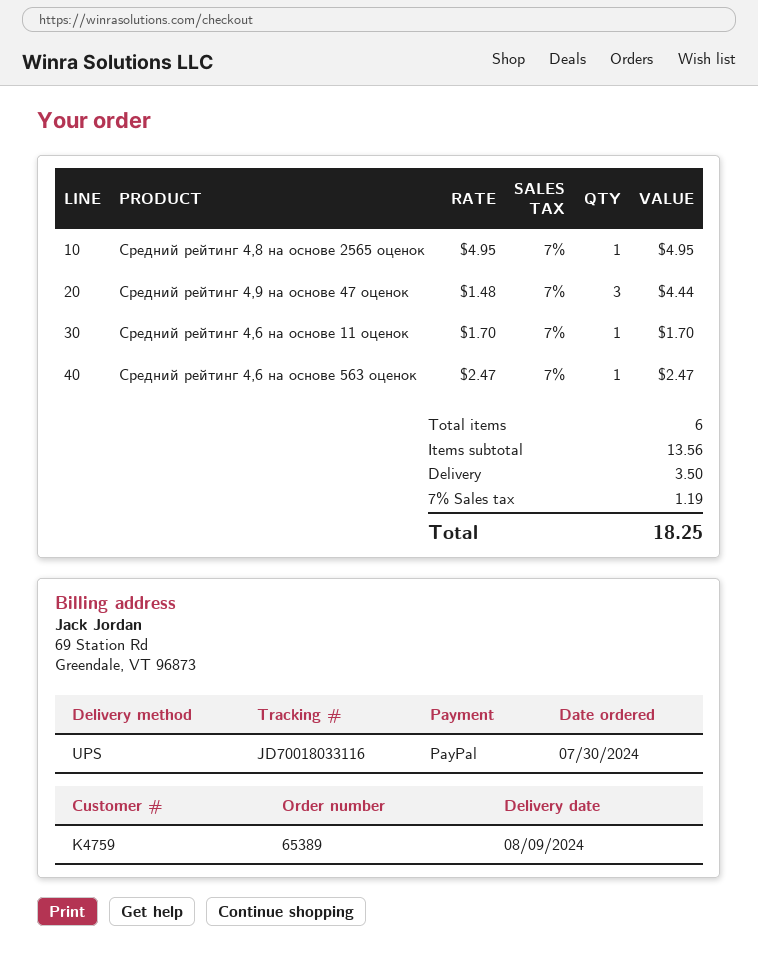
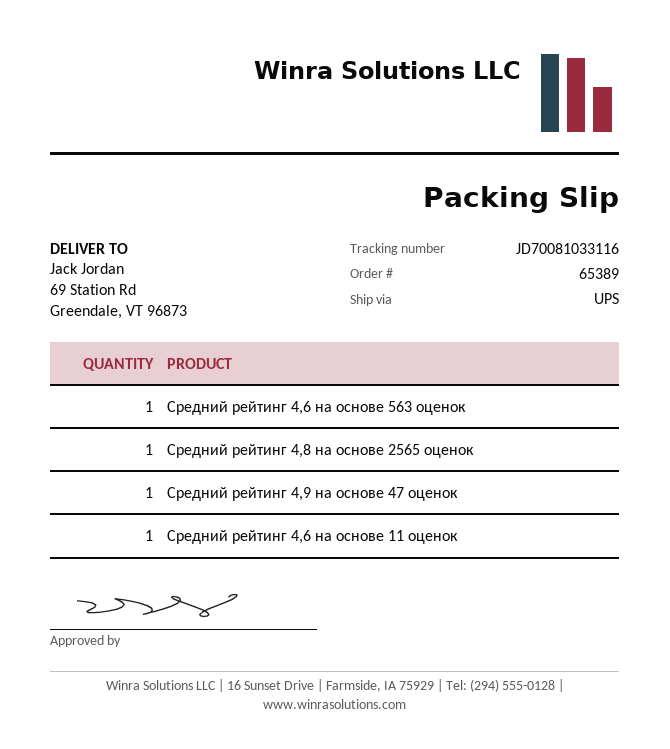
tracking number: JD70018033116 -> JD70081033116
Средний рейтинг 4,9 на основе 47 оценок: 3 -> 1

